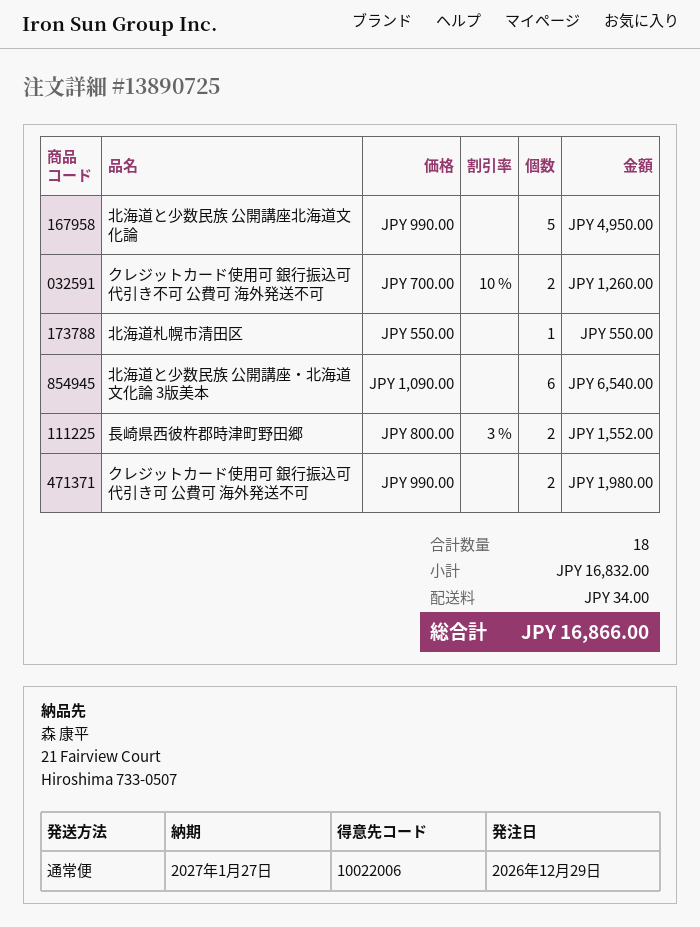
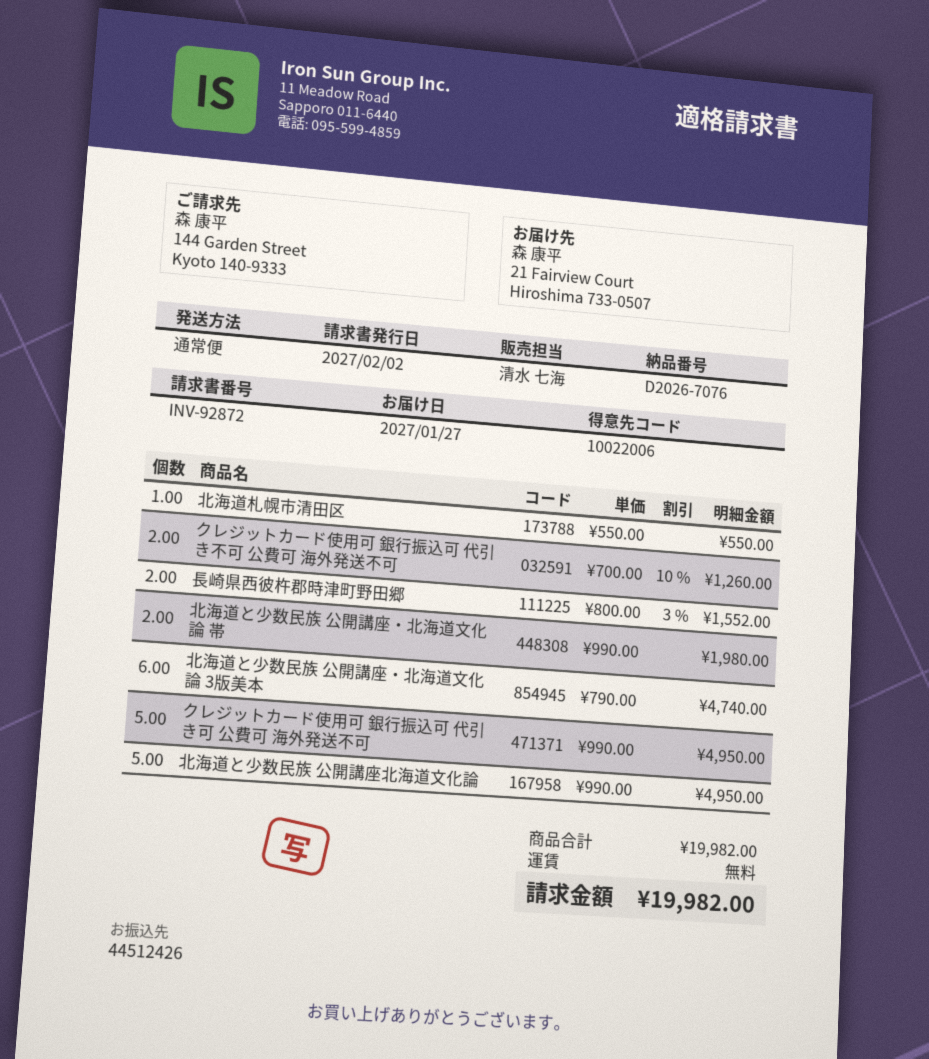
北海道と少数民族 公開講座・北海道文化論 3版美本: 6 x 1090.00 = 6540.00 -> 6 x 790.00 = 4740.00
クレジットカード使用可 銀行振込可 代引き可 公費可 海外発送不可: 2 x 990.00 = 1980.00 -> 5 x 990.00 = 4950.00
北海道と少数民族 公開講座・北海道文化論 帯: none -> 2 x 990.00 = 1980.00
subtotal: 16832.00 -> 19982.00
shipping: 34.00 -> 0.00
total: 16866.00 -> 19982.00

